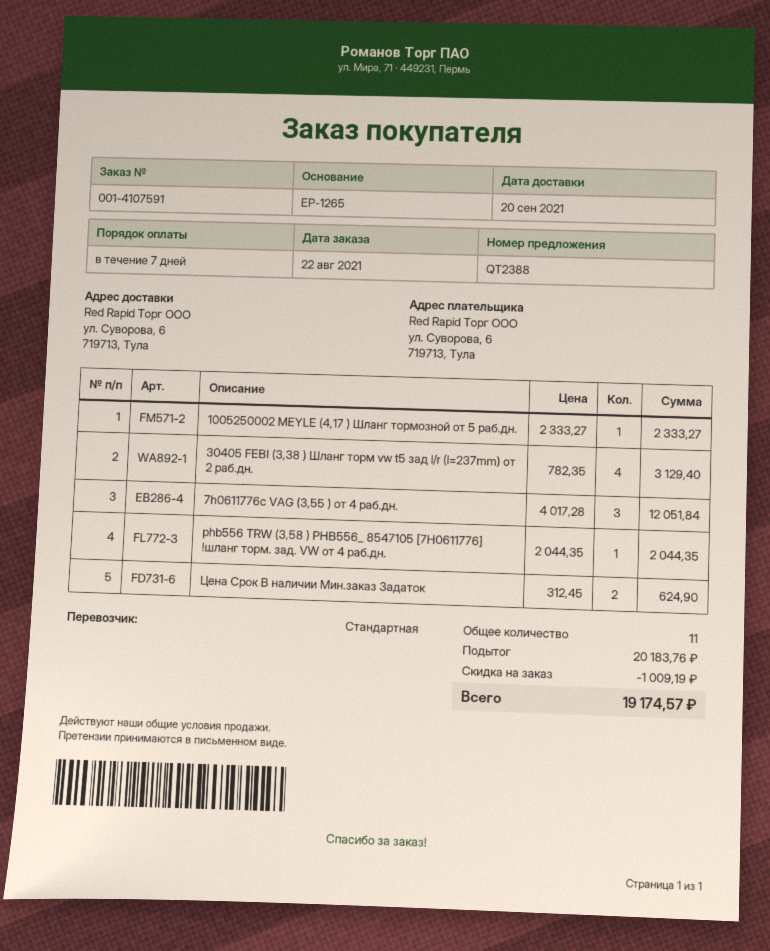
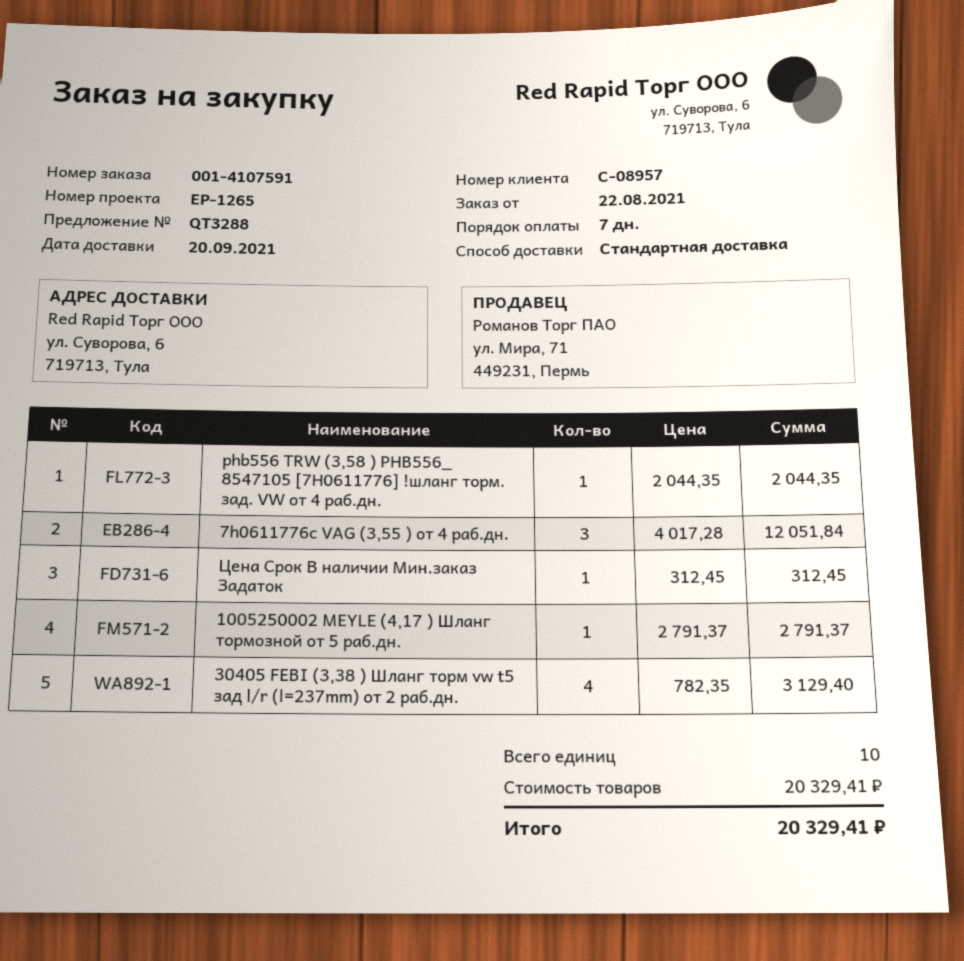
quote number: QT2388 -> QT3288
1005250002 MEYLE (4,17 ) Шланг тормозной от 5 раб.дн.: 1 x 2333.27 = 2333.27 -> 1 x 2791.37 = 2791.37
Цена Срок В наличии Мин.заказ Задаток: 2 x 312.45 = 624.90 -> 1 x 312.45 = 312.45
total quantity: 11 -> 10
subtotal: 20183.76 -> 20329.41
discount: 1009.19 -> none
total: 19174.57 -> 20329.41

